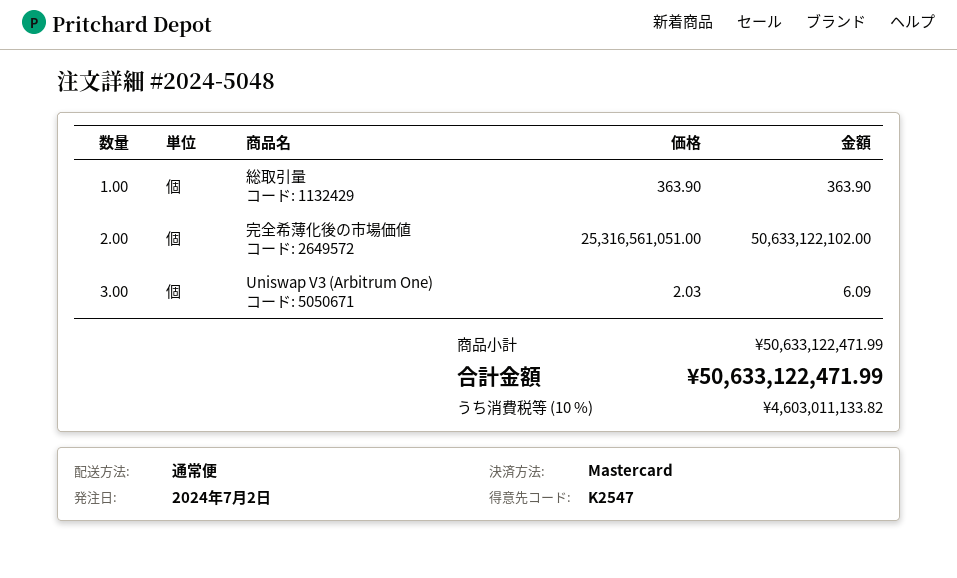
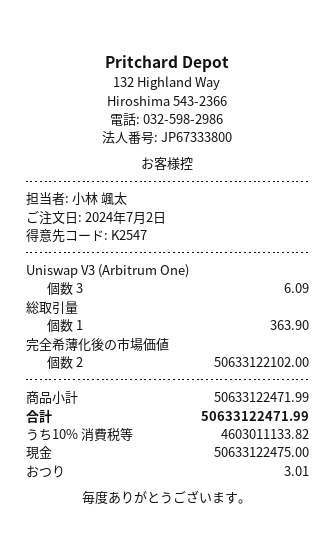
payment method: Mastercard -> cash

